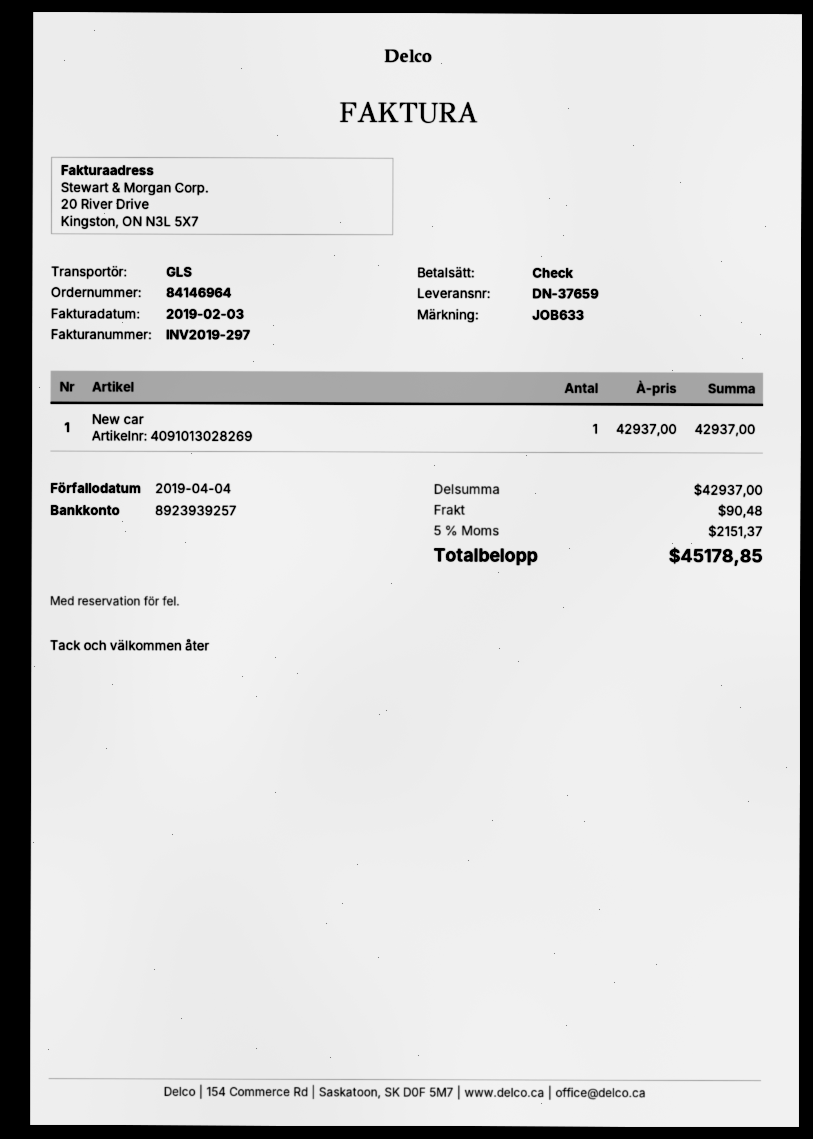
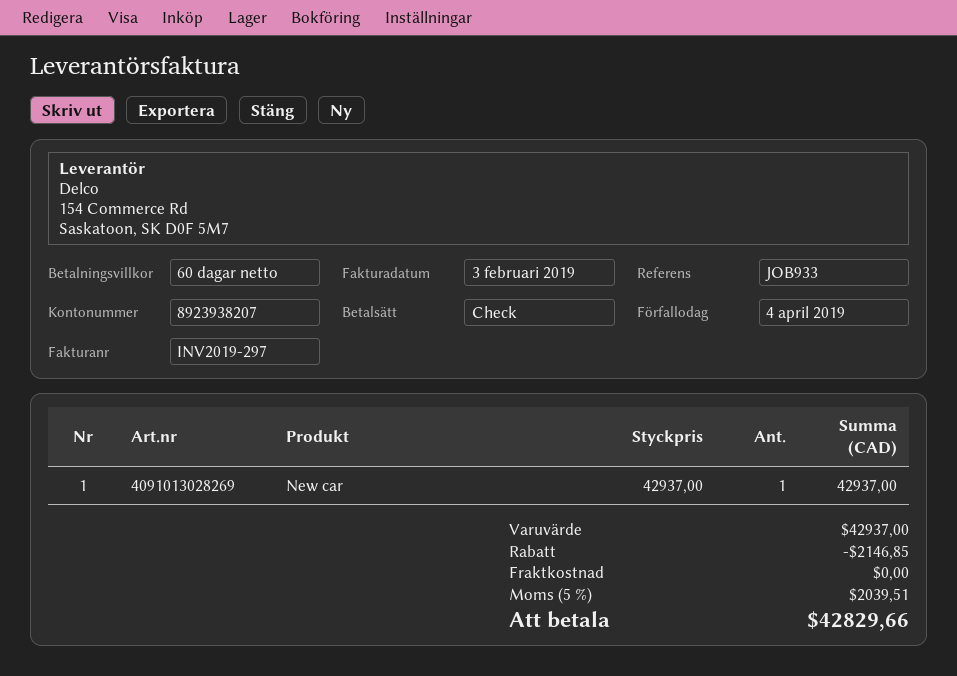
reference: JOB633 -> JOB933
bank account: 8923939257 -> 8923938207
discount: none -> 2146.85
shipping: 90.48 -> 0.00
tax: 5% = 2151.37 -> 5% = 2039.51
total: 45178.85 -> 42829.66

